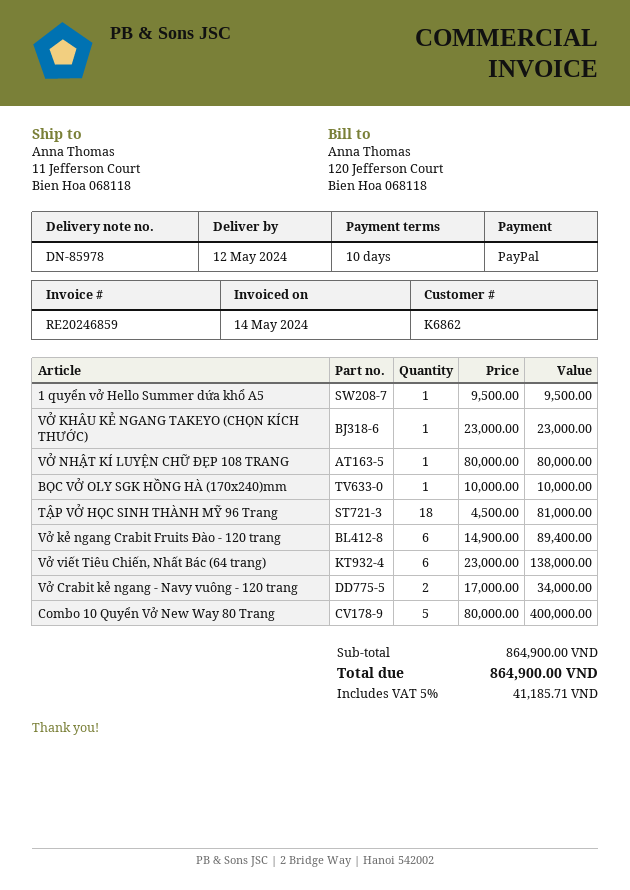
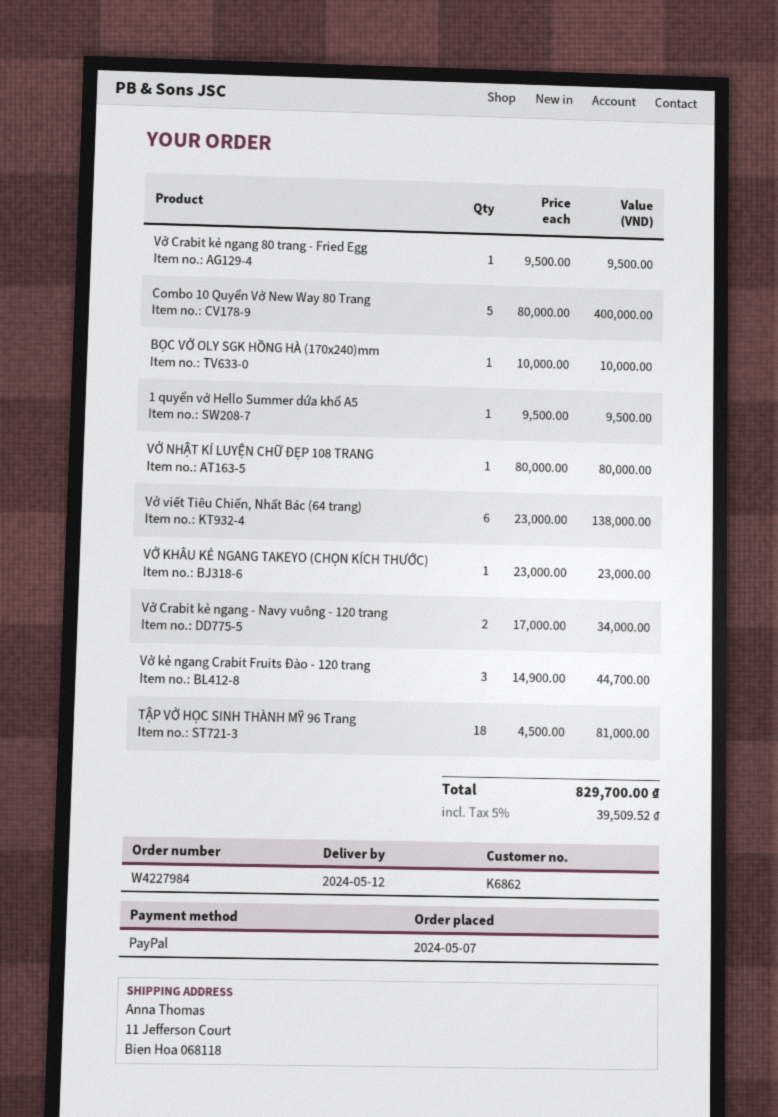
Vở kẻ ngang Crabit Fruits Đào - 120 trang: 6 x 14900.00 = 89400.00 -> 3 x 14900.00 = 44700.00
Vở Crabit kẻ ngang 80 trang - Fried Egg: none -> 1 x 9500.00 = 9500.00
tax: 5% = 41185.71 -> 5% = 39509.52
total: 864900.00 -> 829700.00

